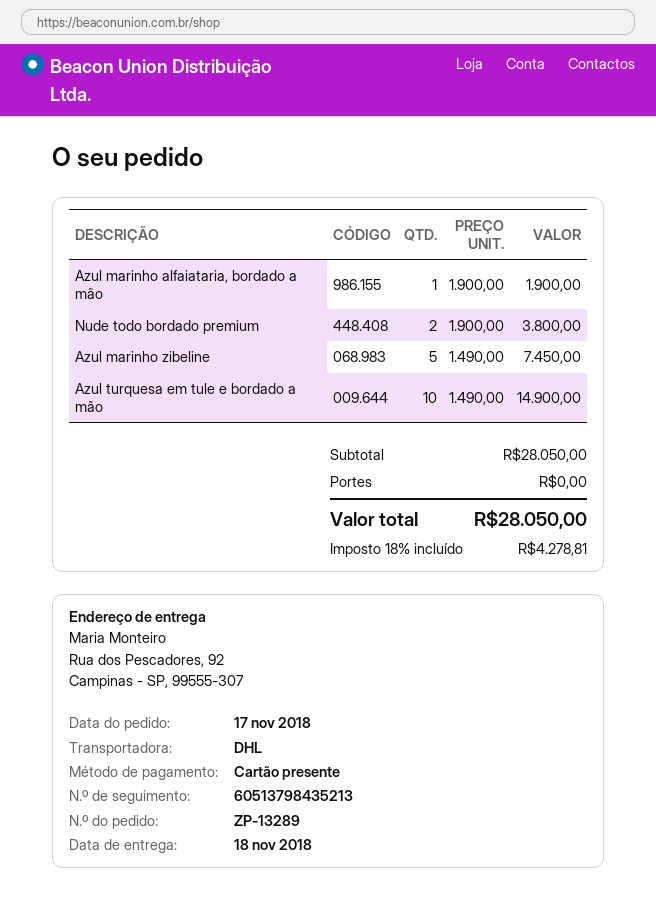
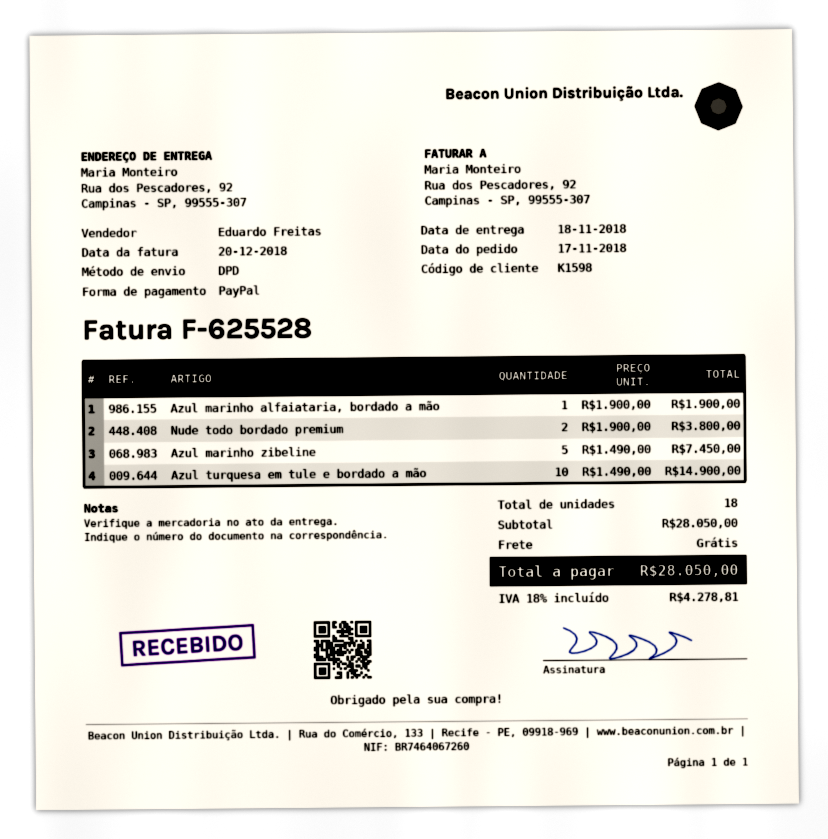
payment method: gift card -> PayPal
shipping method: DHL -> DPD

